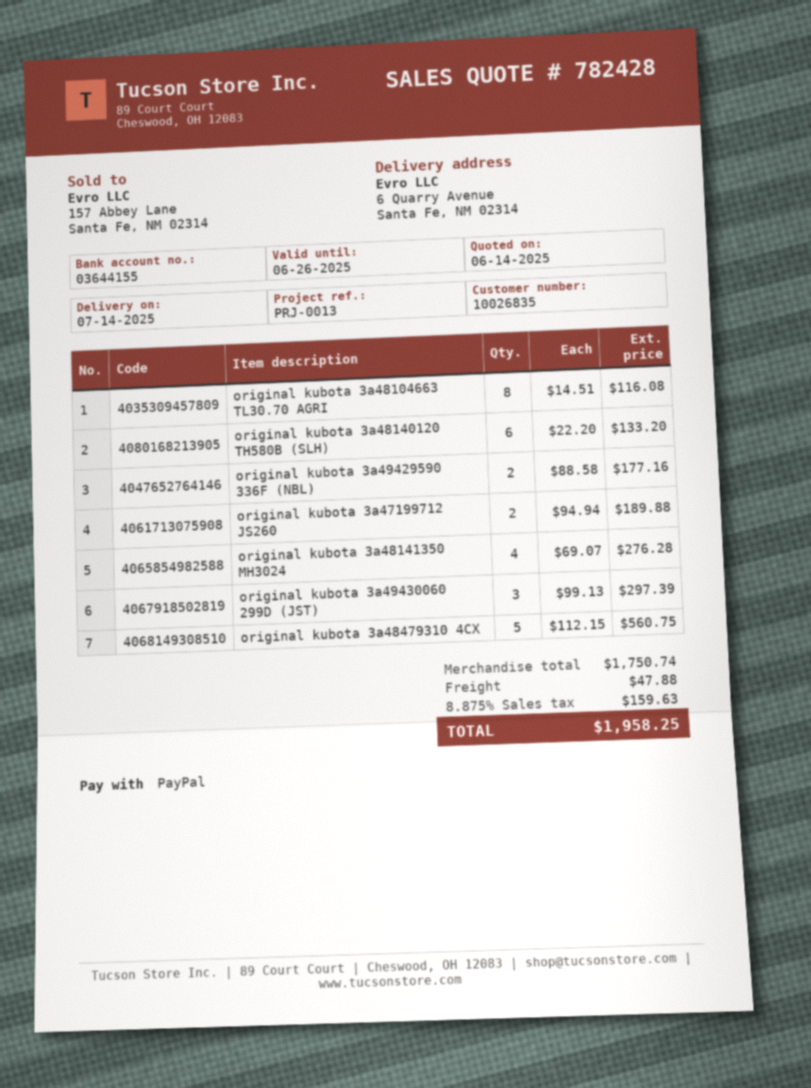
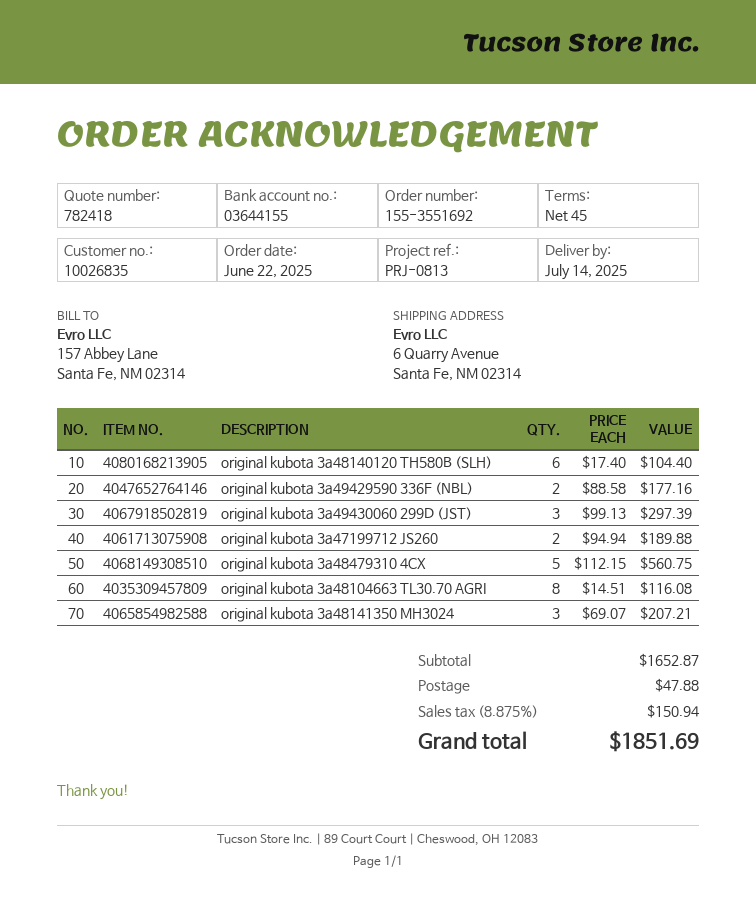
quote number: 782428 -> 782418
reference: PRJ-0013 -> PRJ-0813
original kubota 3a48140120 TH580B (SLH): 6 x 22.20 = 133.20 -> 6 x 17.40 = 104.40
original kubota 3a48141350 MH3024: 4 x 69.07 = 276.28 -> 3 x 69.07 = 207.21
subtotal: 1750.74 -> 1652.87
tax: 8.875% = 159.63 -> 8.875% = 150.94
total: 1958.25 -> 1851.69

